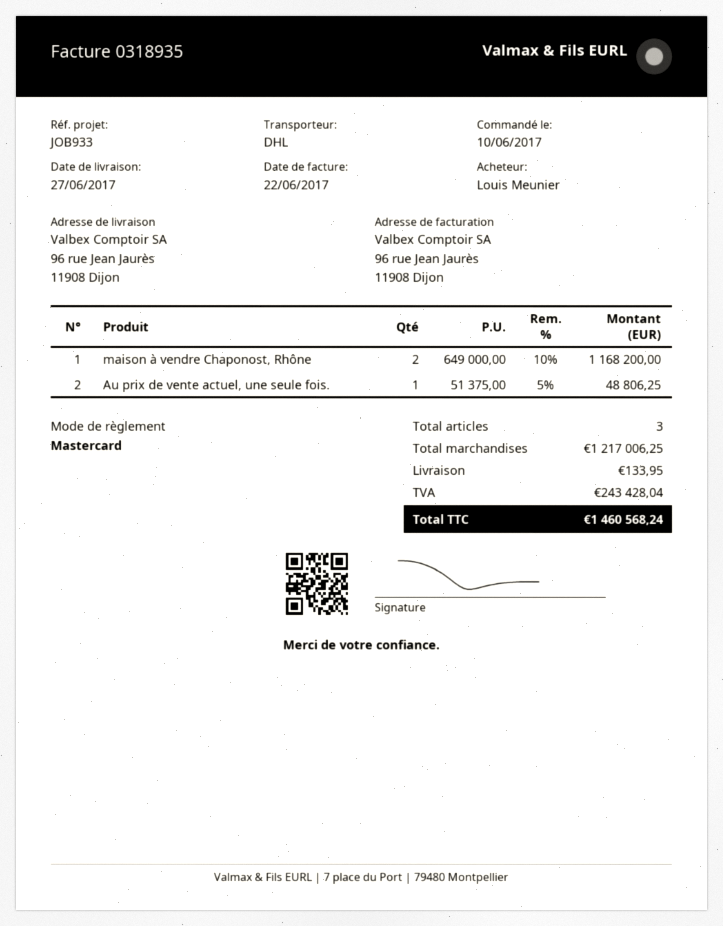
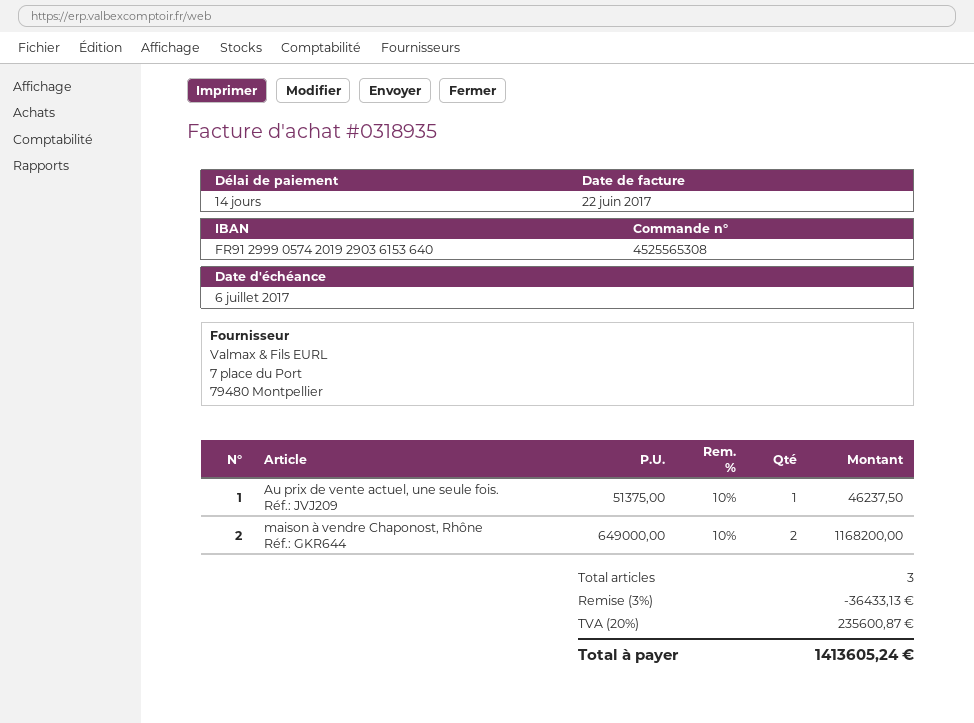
Au prix de vente actuel, une seule fois.: 1 x 51375.00 - 5% = 48806.25 -> 1 x 51375.00 - 10% = 46237.50
discount: none -> 3% = 36433.13
shipping: 133.95 -> none
tax: 243428.04 -> 235600.87
total: 1460568.24 -> 1413605.24

